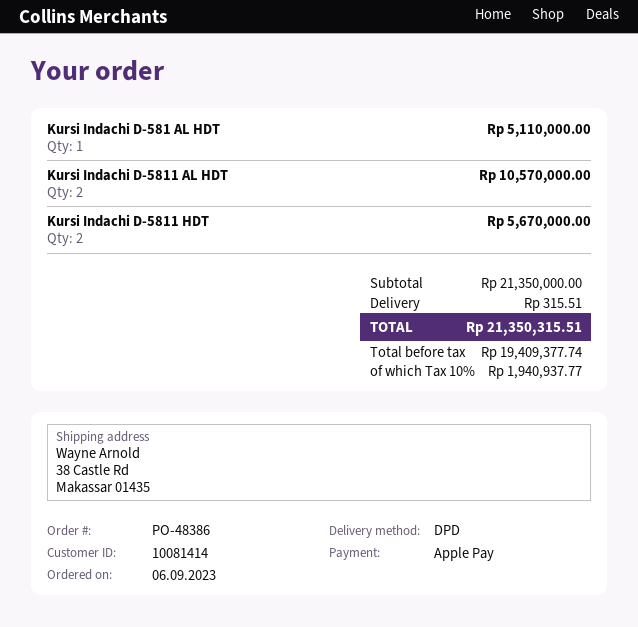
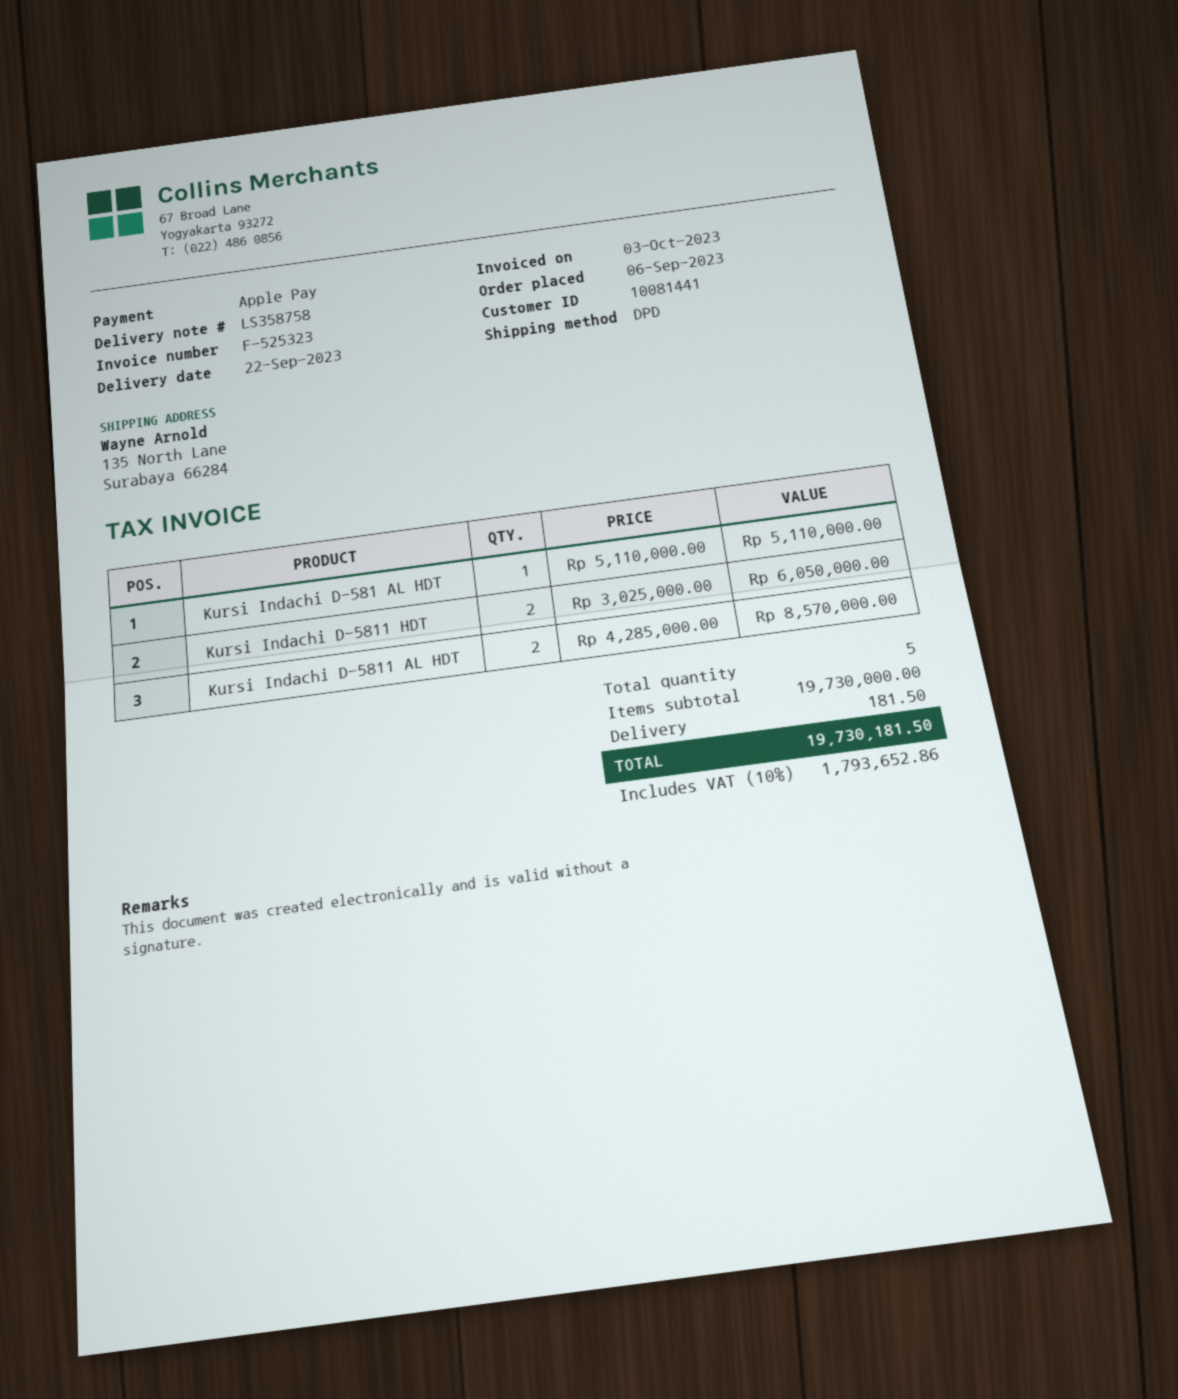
customer number: 10081414 -> 10081441
ship to: 38 Castle Rd, Makassar 01435 -> 135 North Lane, Surabaya 66284
Kursi Indachi D-5811 AL HDT: 2 for 10570000.00 -> 2 for 8570000.00
Kursi Indachi D-5811 HDT: 2 for 5670000.00 -> 2 for 6050000.00
subtotal: 21350000.00 -> 19730000.00
shipping: 315.51 -> 181.50
tax: 10% = 1940937.77 -> 10% = 1793652.86
total: 21350315.51 -> 19730181.50

